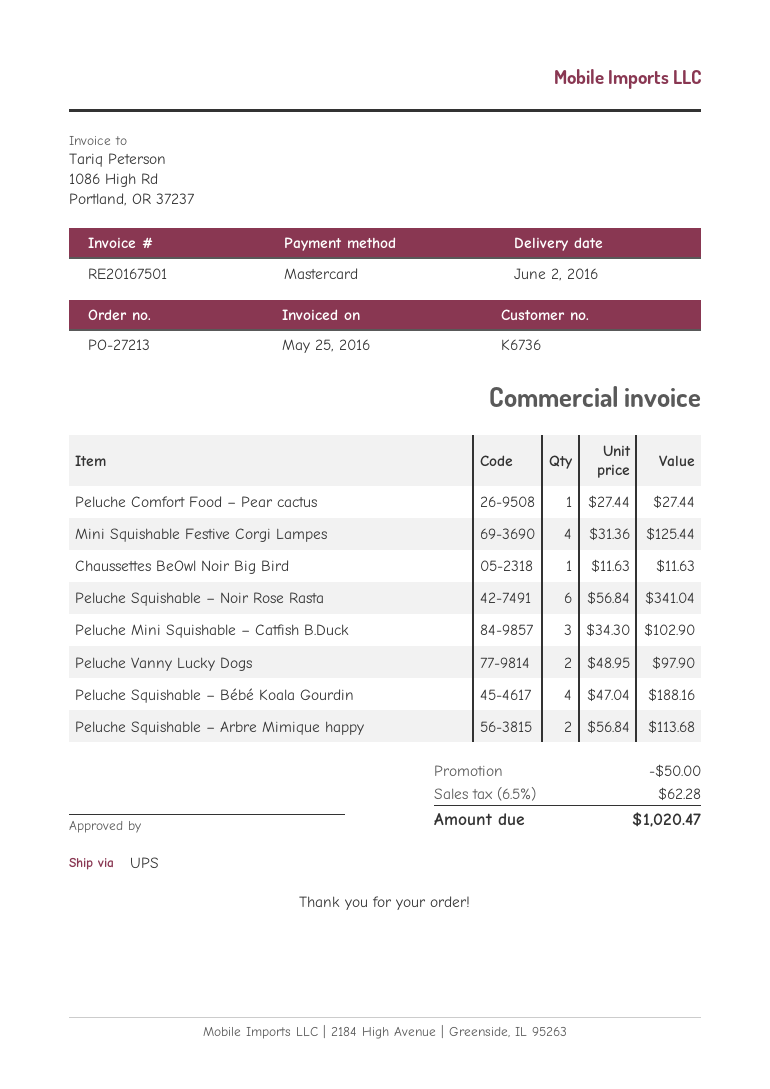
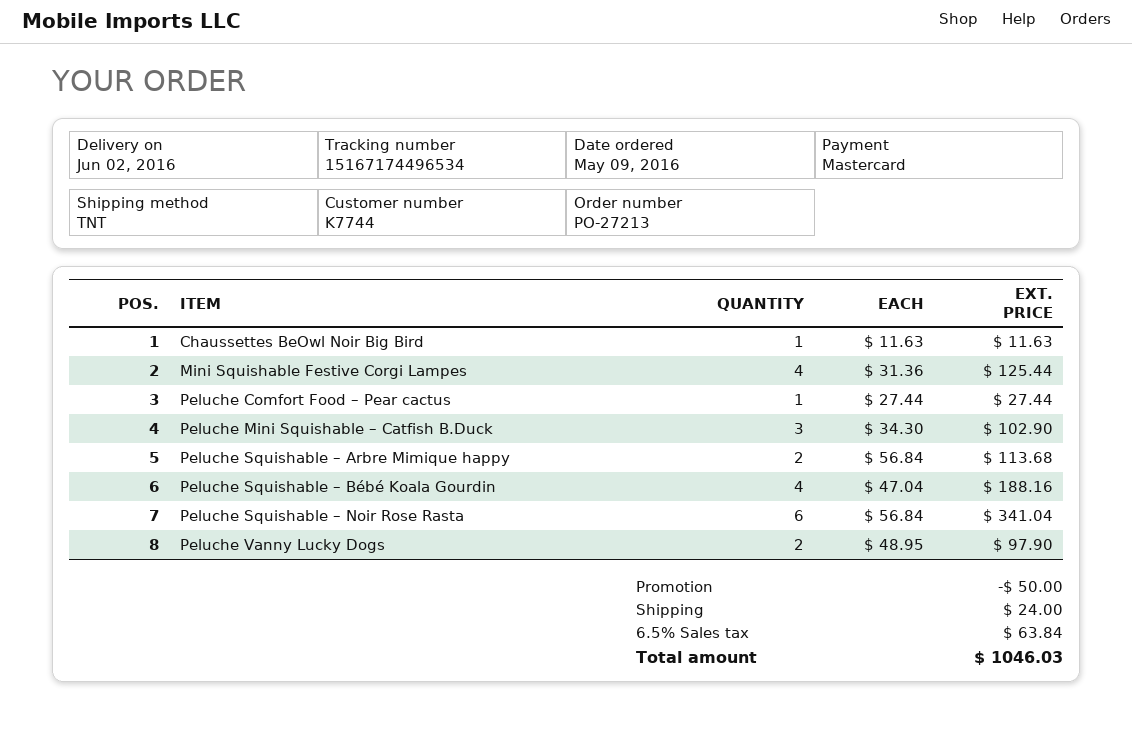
customer number: K6736 -> K7744
shipping method: UPS -> TNT
shipping: none -> 24.00
tax: 6.5% = 62.28 -> 6.5% = 63.84
total: 1020.47 -> 1046.03

